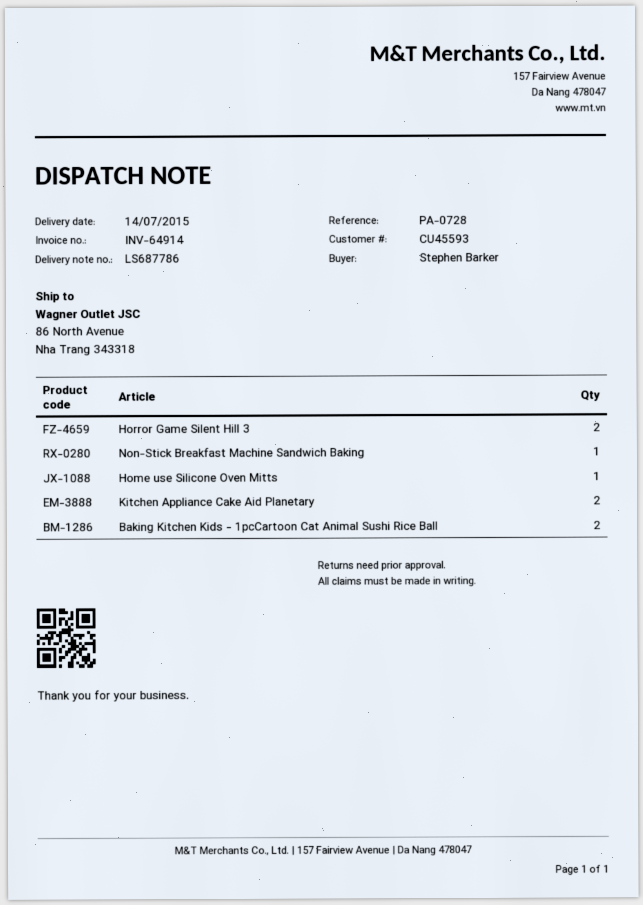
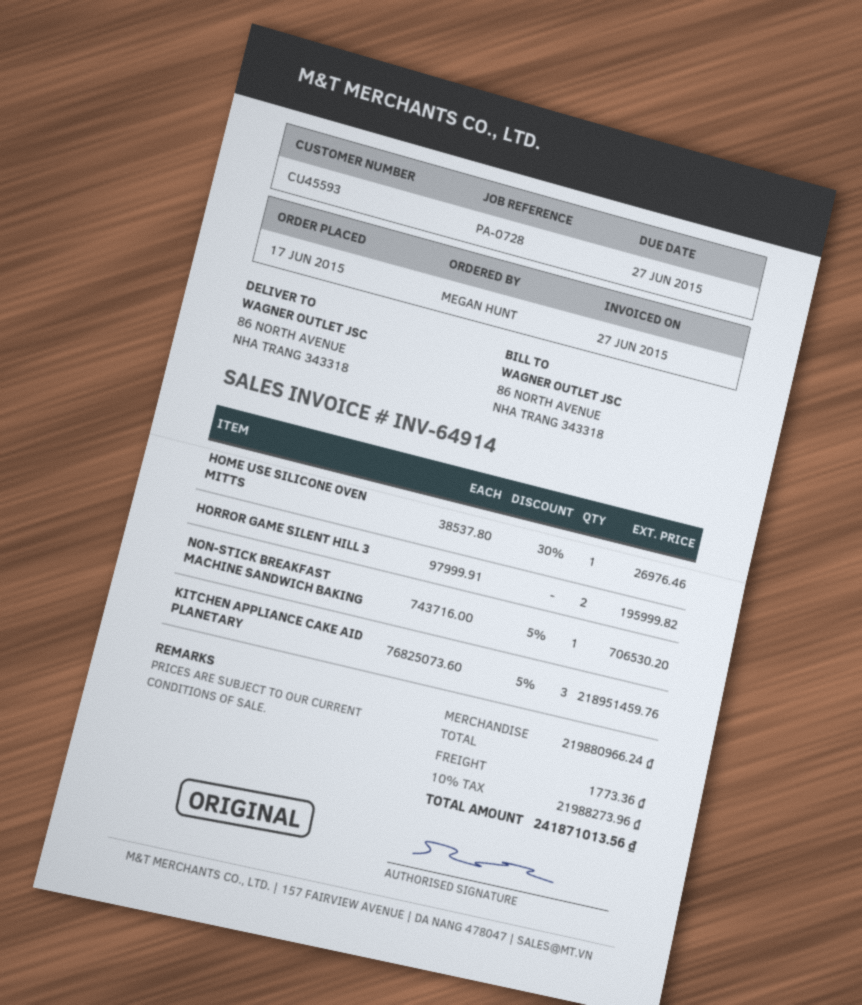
ordered by: Stephen Barker -> MEGAN HUNT
Kitchen Appliance Cake Aid Planetary: 2 -> 3
Baking Kitchen Kids - 1pcCartoon Cat Animal Sushi Rice Ball: 2 -> none

